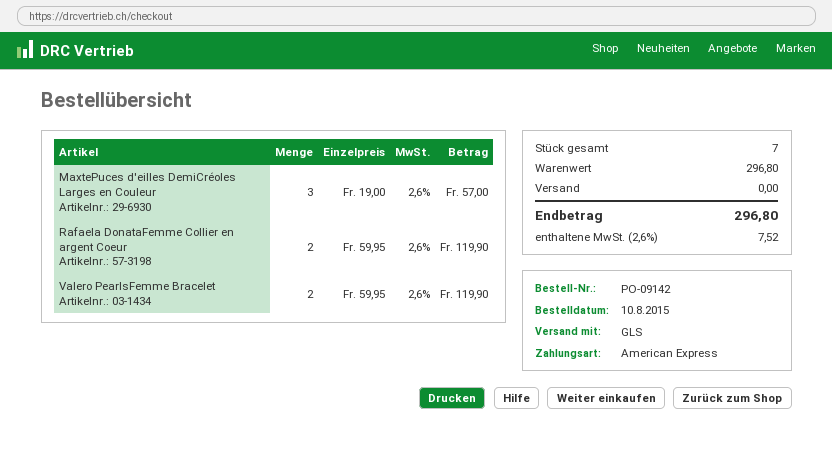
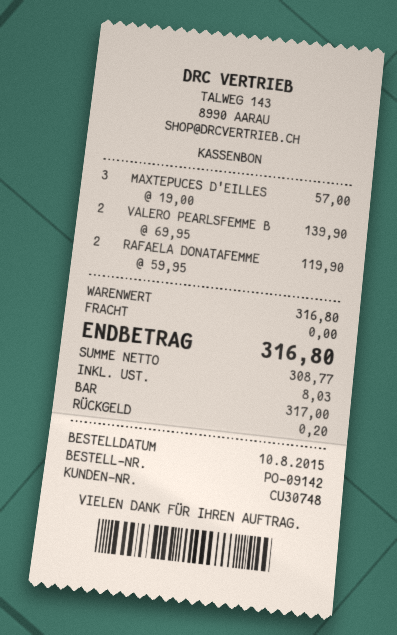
payment method: American Express -> cash
Valero PearlsFemme Bracelet: 2 x 59.95 = 119.90 -> 2 x 69.95 = 139.90
subtotal: 296.80 -> 316.80
tax: 7.52 -> 8.03
total: 296.80 -> 316.80

